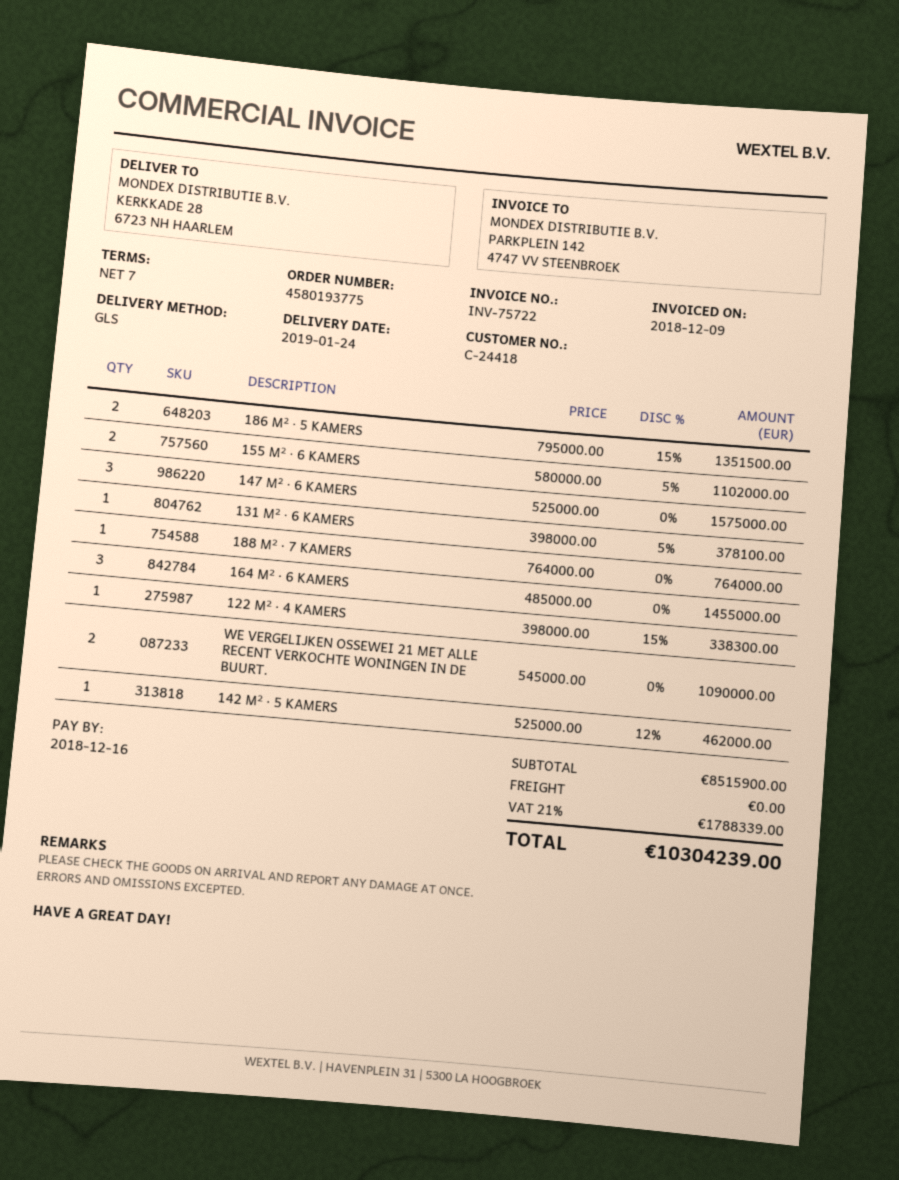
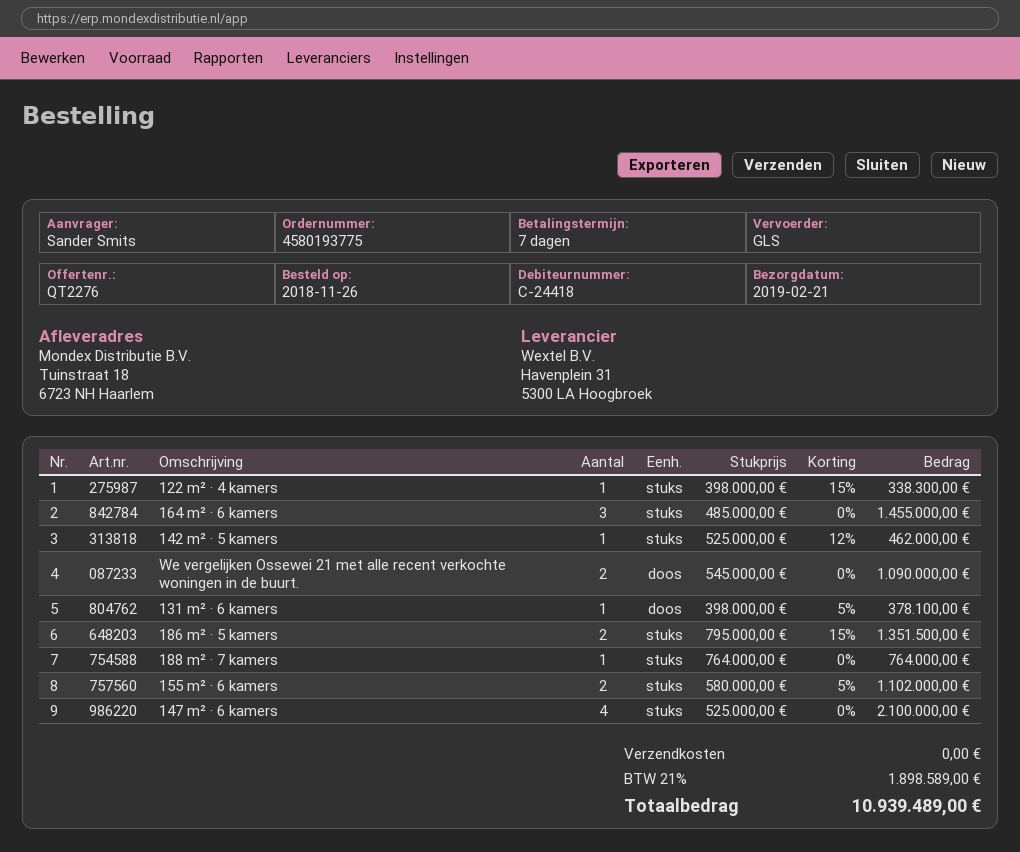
delivery date: 2019-01-24 -> 2019-02-21
ship to: KERKKADE 28, 6723 NH HAARLEM -> Tuinstraat 18, 6723 NH Haarlem
147 M² · 6 KAMERS: 3 x 525000.00 = 1575000.00 -> 4 x 525000.00 = 2100000.00
tax: 21% = 1788339.00 -> 21% = 1898589.00
total: 10304239.00 -> 10939489.00

